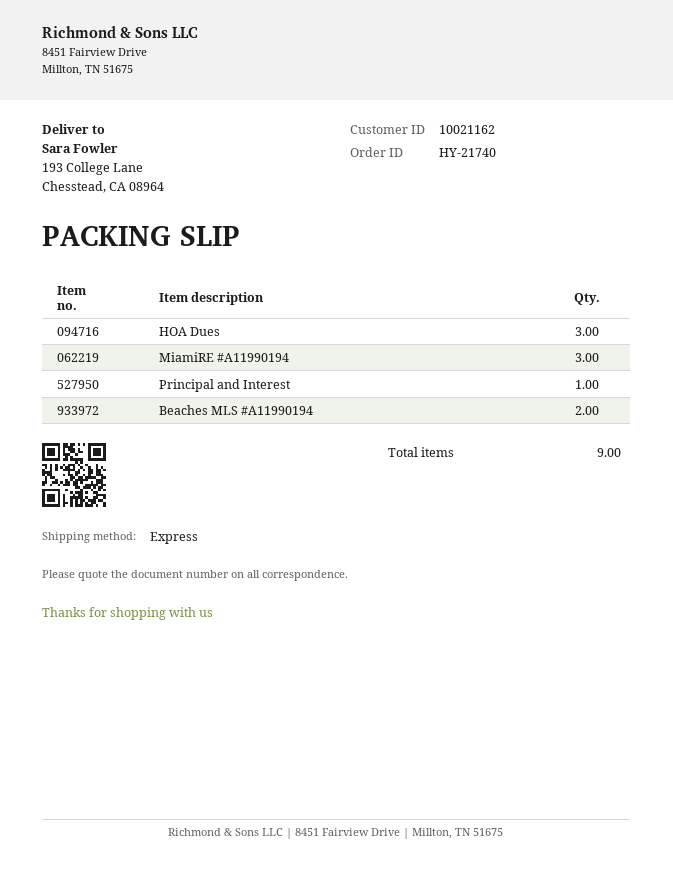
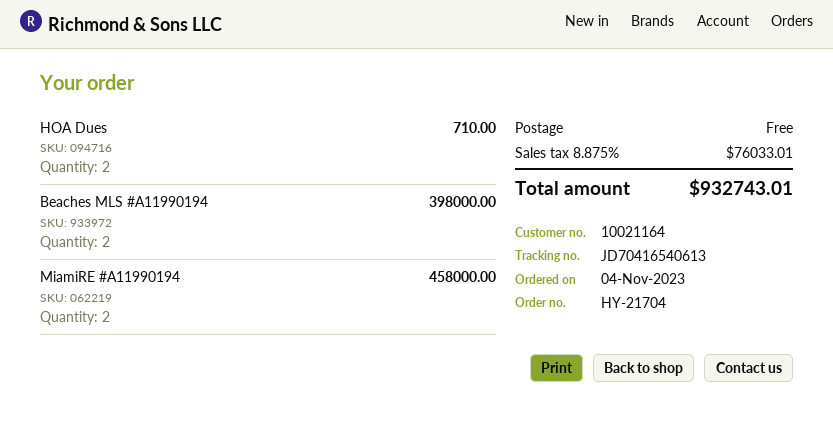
order number: HY-21740 -> HY-21704
customer number: 10021162 -> 10021164
HOA Dues: 3 -> 2
MiamiRE #A11990194: 3 -> 2
Principal and Interest: 1 -> none

